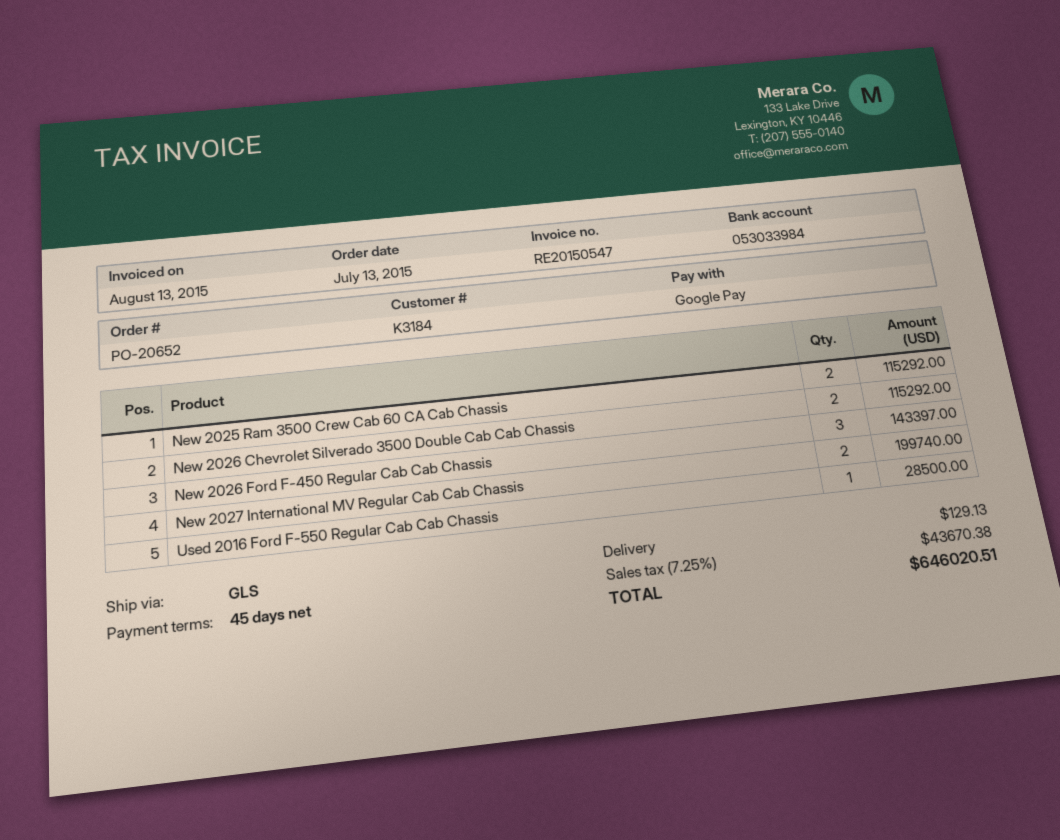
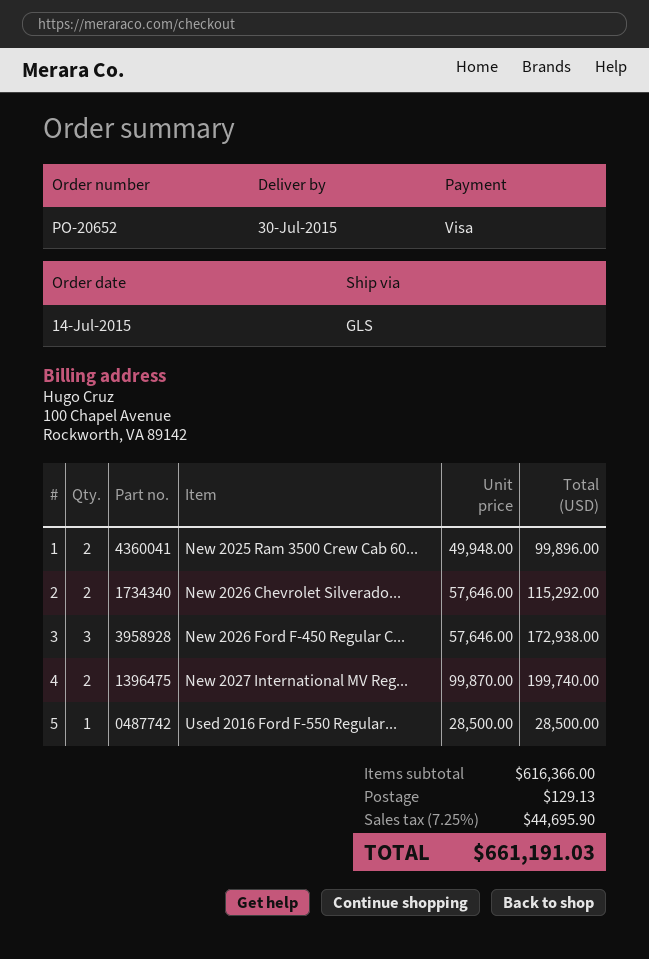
order date: 2015-07-13 -> 2015-07-14
payment method: Google Pay -> Visa
New 2025 Ram 3500 Crew Cab 60 CA Cab Chassis: 2 for 115292.00 -> 2 for 99896.00
New 2026 Ford F-450 Regular Cab Cab Chassis: 3 for 143397.00 -> 3 for 172938.00
tax: 7.25% = 43670.38 -> 7.25% = 44695.90
total: 646020.51 -> 661191.03

